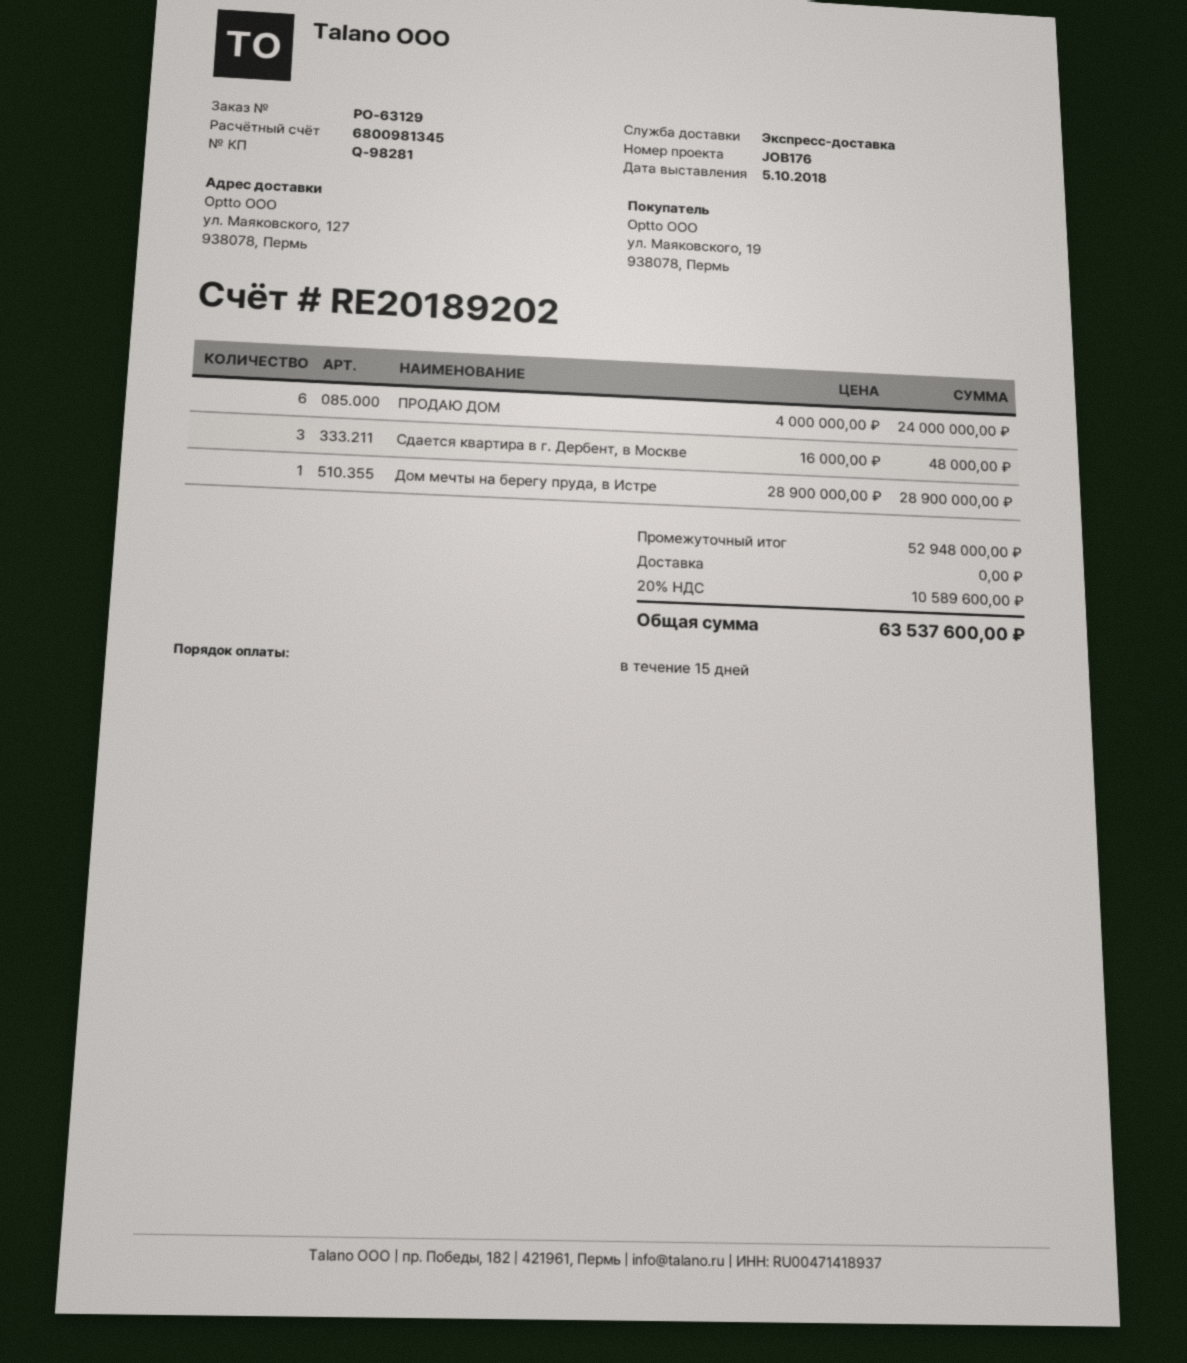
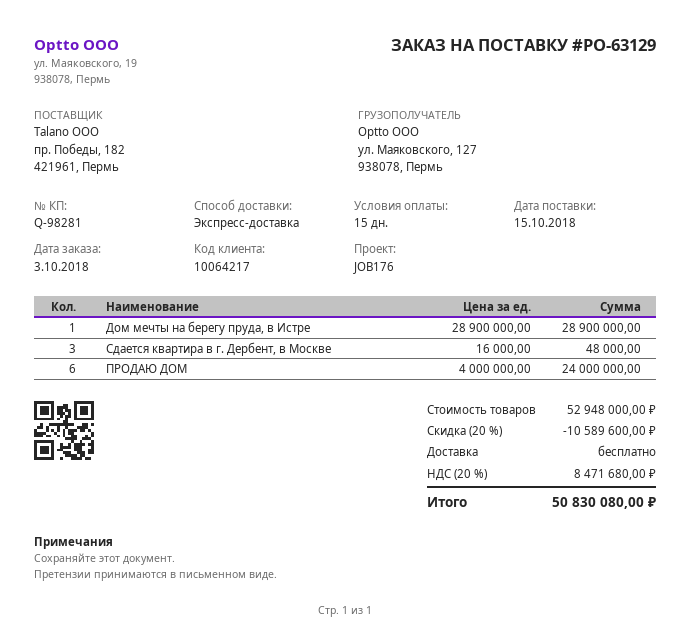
discount: none -> 20% = 10589600.00
tax: 20% = 10589600.00 -> 20% = 8471680.00
total: 63537600.00 -> 50830080.00

